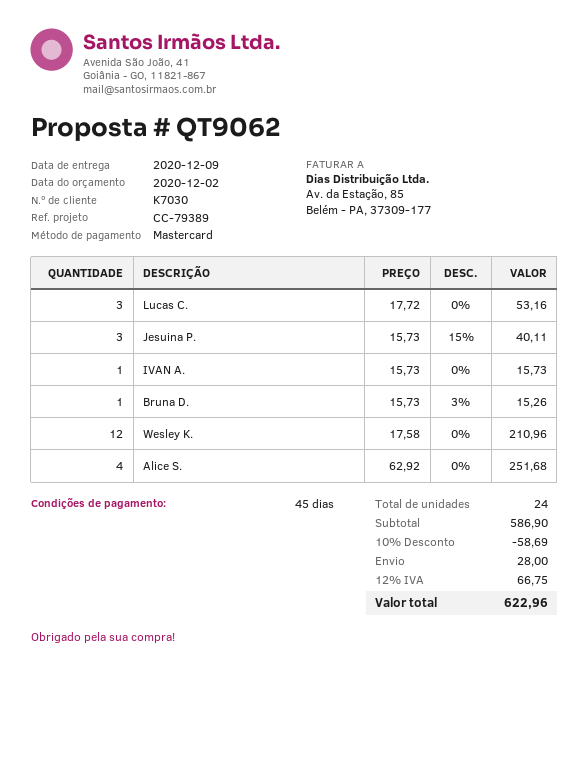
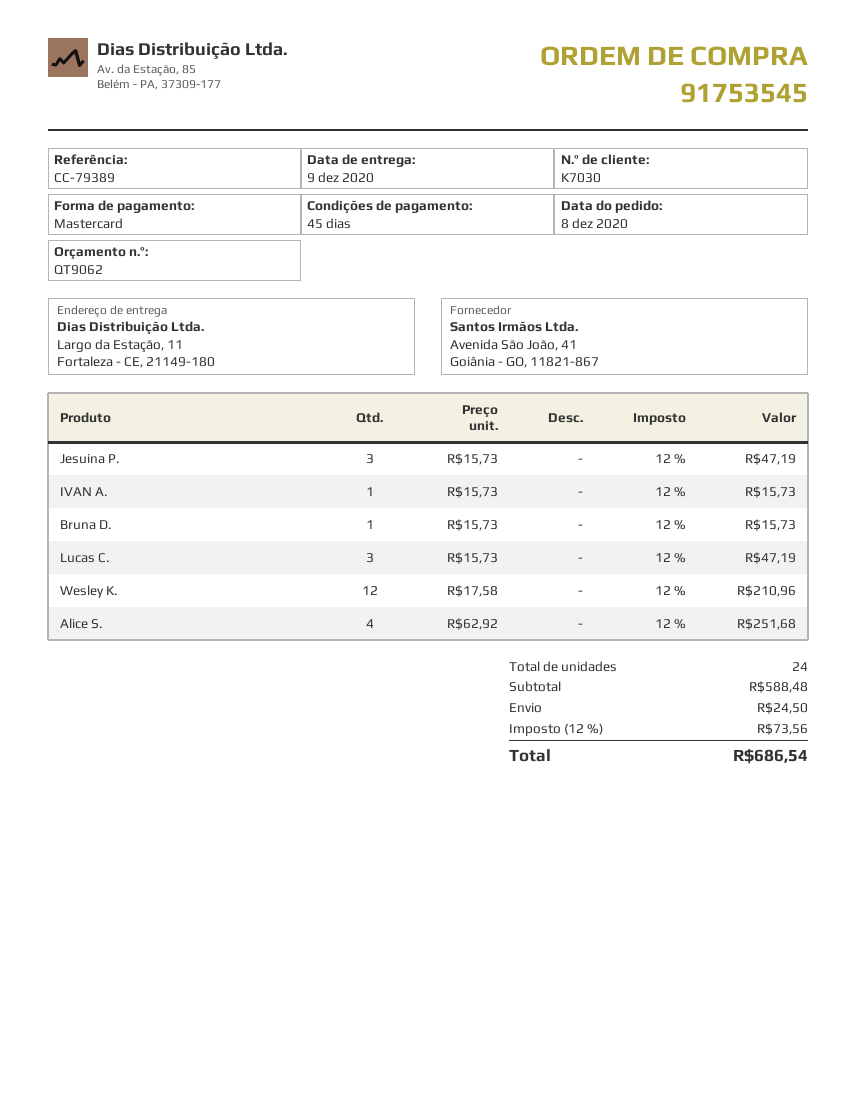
Lucas C.: 3 x 17.72 = 53.16 -> 3 x 15.73 = 47.19
Jesuina P.: 3 x 15.73 - 15% = 40.11 -> 3 x 15.73 = 47.19
Bruna D.: 1 x 15.73 - 3% = 15.26 -> 1 x 15.73 = 15.73
subtotal: 586.90 -> 588.48
discount: 10% = 58.69 -> none
shipping: 28.00 -> 24.50
tax: 12% = 66.75 -> 12% = 73.56
total: 622.96 -> 686.54

